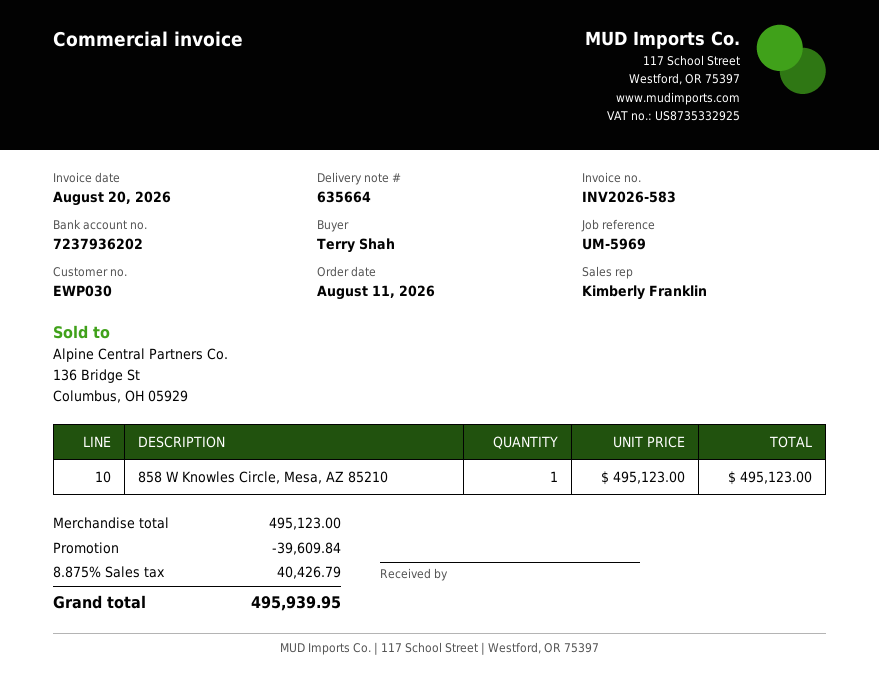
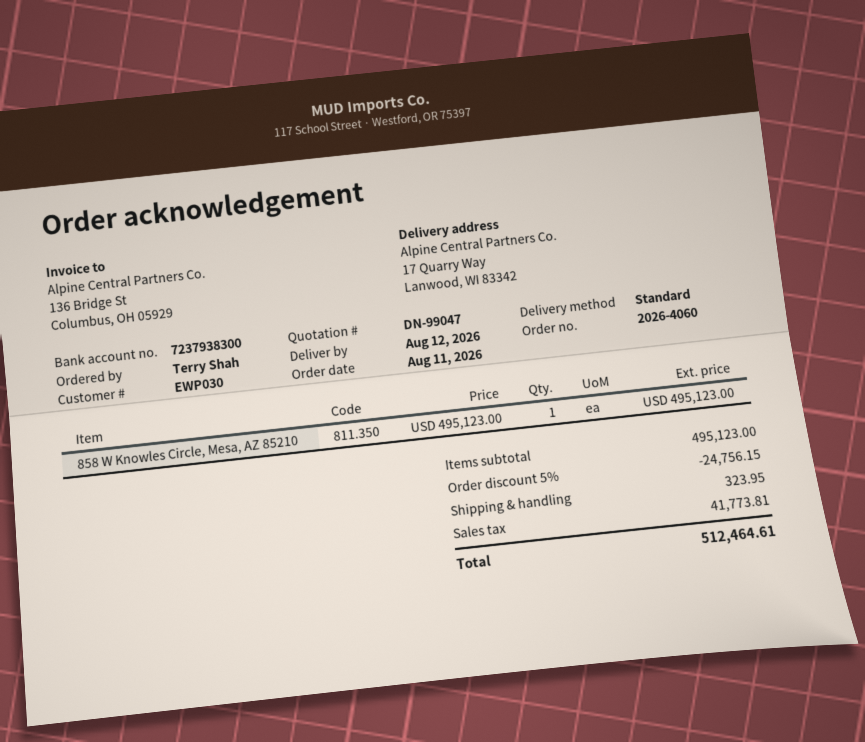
bank account: 7237936202 -> 7237938300
discount: 39609.84 -> 24756.15
shipping: none -> 323.95
tax: 40426.79 -> 41773.81
total: 495939.95 -> 512464.61

